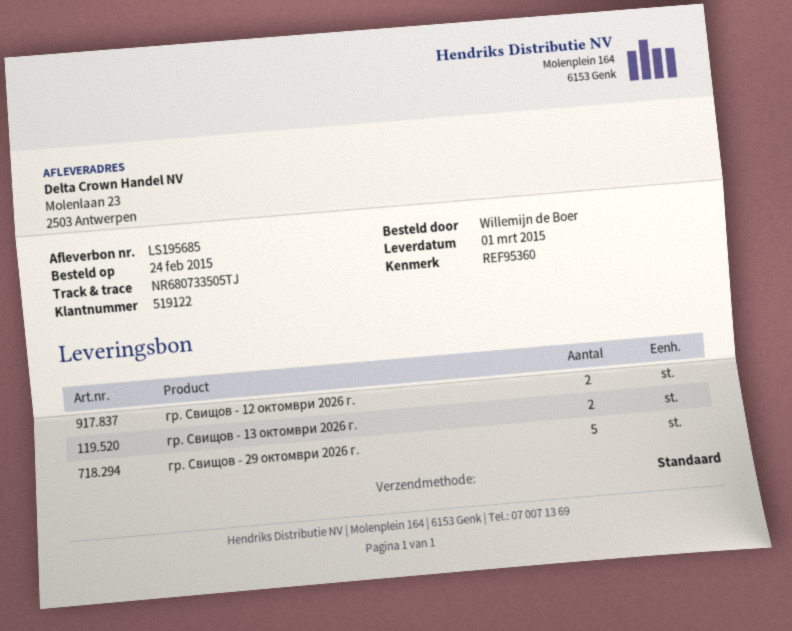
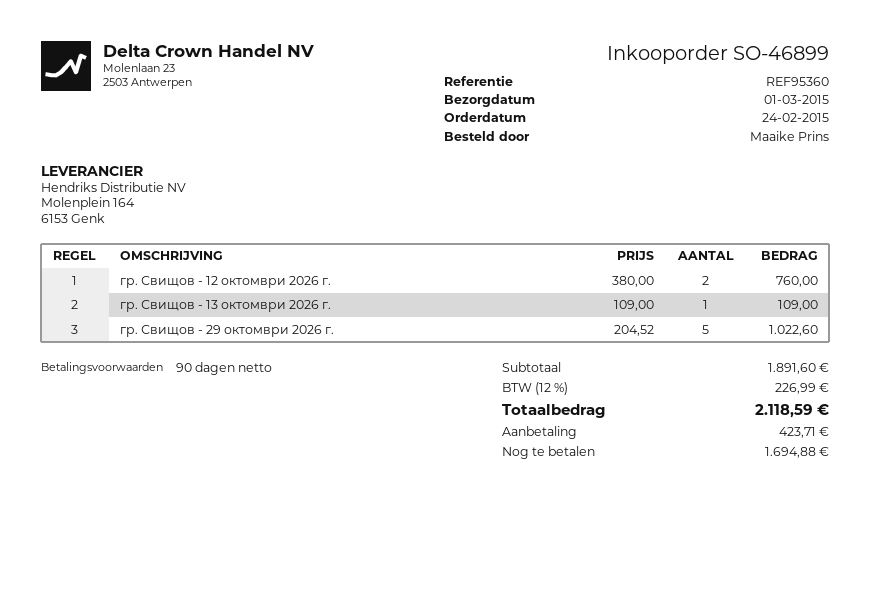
ordered by: Willemijn de Boer -> Maaike Prins
гр. Свищов - 13 октомври 2026 г.: 2 -> 1

